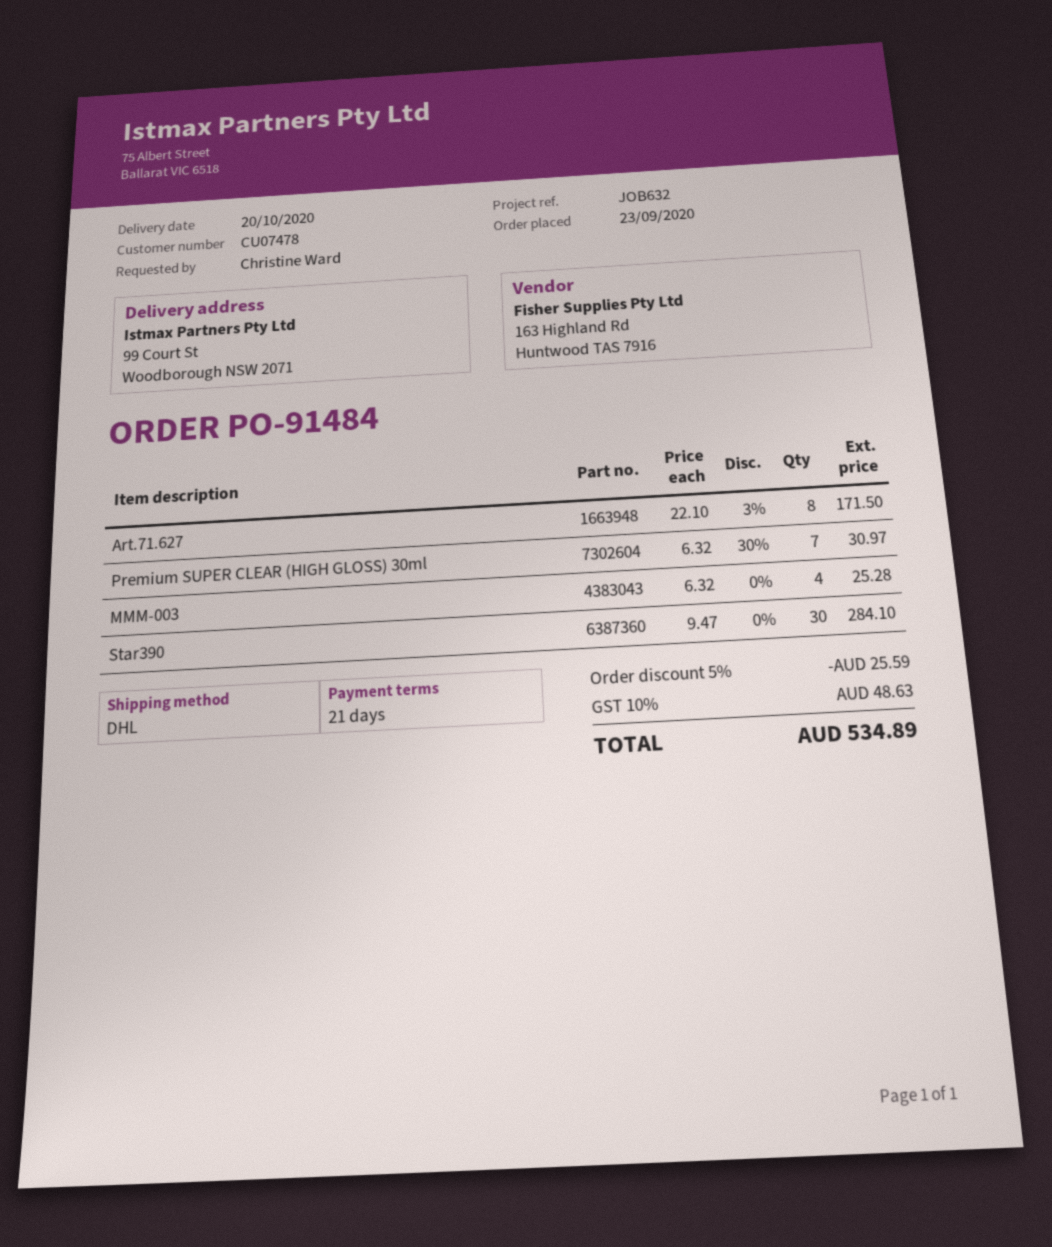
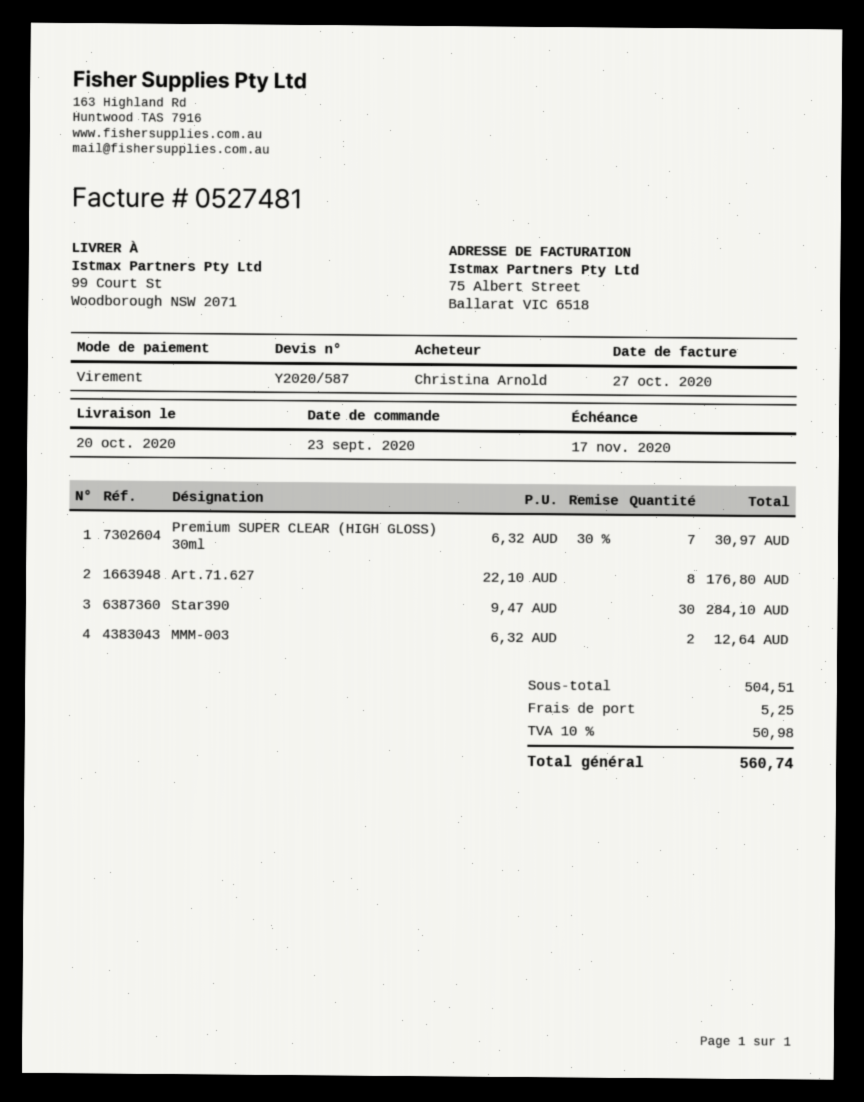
ordered by: Christine Ward -> Christina Arnold
Art.71.627: 8 x 22.10 - 3% = 171.50 -> 8 x 22.10 = 176.80
MMM-003: 4 x 6.32 = 25.28 -> 2 x 6.32 = 12.64
discount: 5% = 25.59 -> none
shipping: none -> 5.25
tax: 10% = 48.63 -> 10% = 50.98
total: 534.89 -> 560.74

